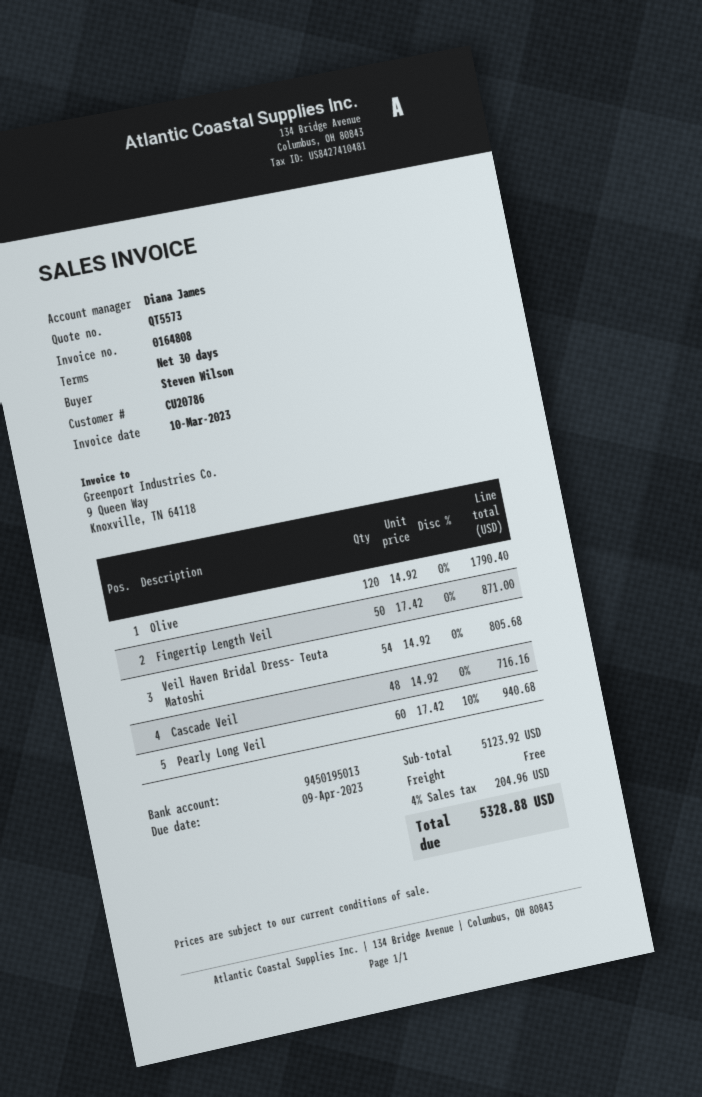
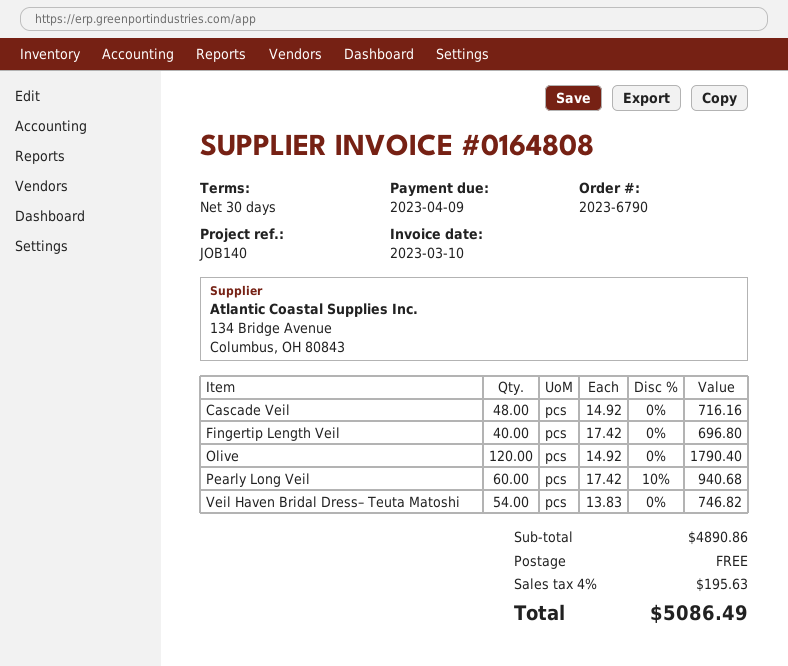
Fingertip Length Veil: 50 x 17.42 = 871.00 -> 40 x 17.42 = 696.80
Veil Haven Bridal Dress– Teuta Matoshi: 54 x 14.92 = 805.68 -> 54 x 13.83 = 746.82
subtotal: 5123.92 -> 4890.86
tax: 4% = 204.96 -> 4% = 195.63
total: 5328.88 -> 5086.49

